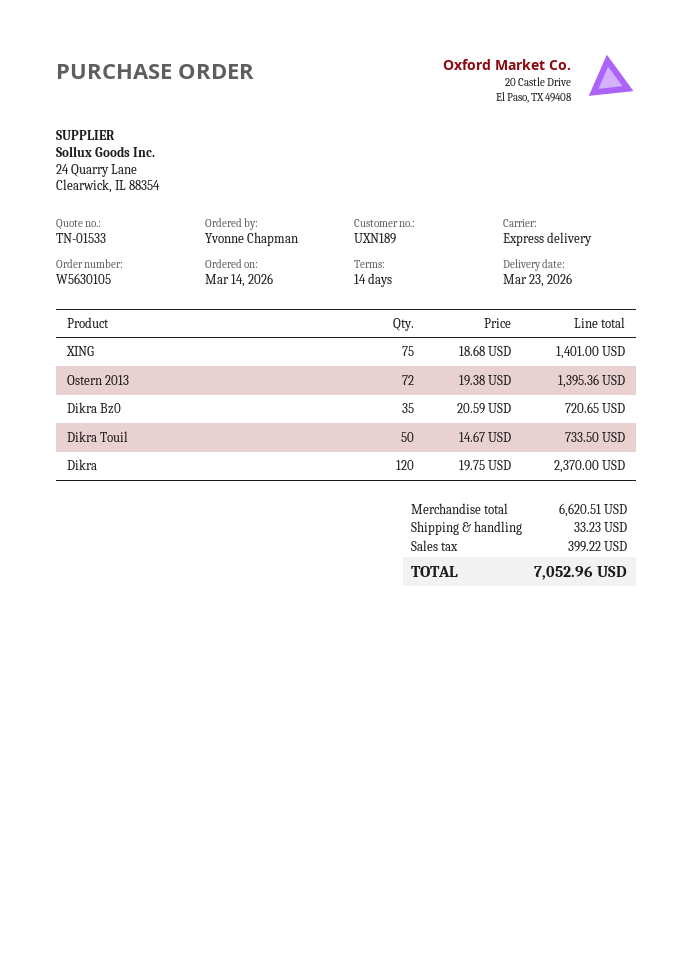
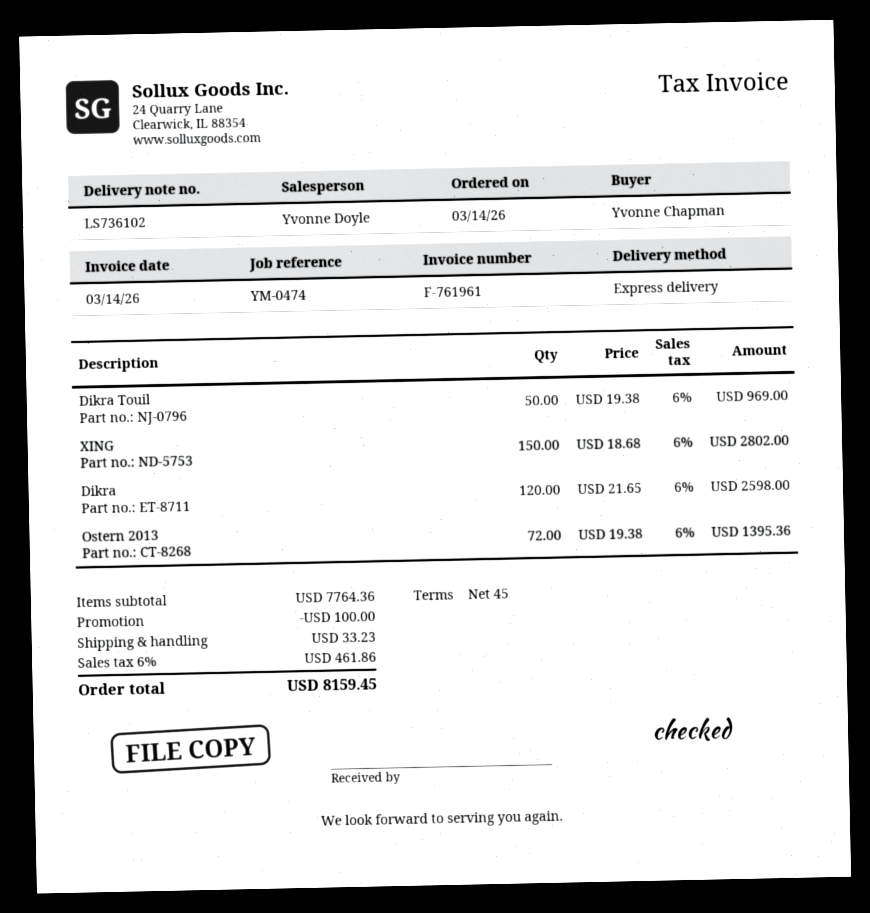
payment terms: 14 days -> 45 days
XING: 75 x 18.68 = 1401.00 -> 150 x 18.68 = 2802.00
Dikra Bz0: 35 x 20.59 = 720.65 -> none
Dikra Touil: 50 x 14.67 = 733.50 -> 50 x 19.38 = 969.00
Dikra: 120 x 19.75 = 2370.00 -> 120 x 21.65 = 2598.00
subtotal: 6620.51 -> 7764.36
discount: none -> 100.00
tax: 399.22 -> 461.86
total: 7052.96 -> 8159.45

